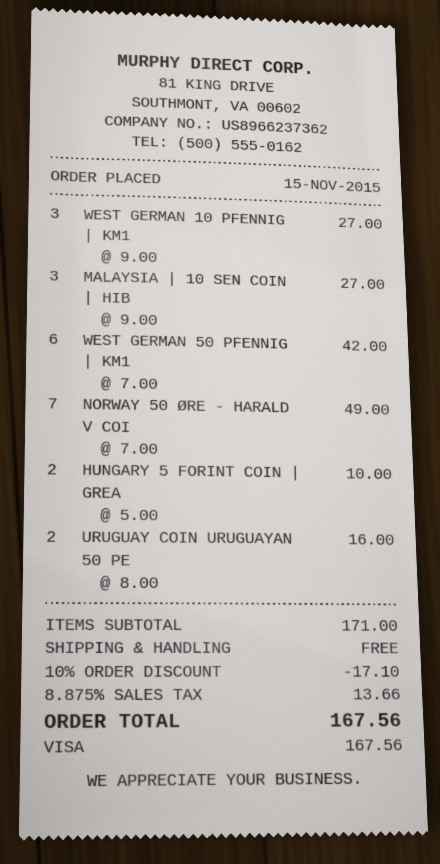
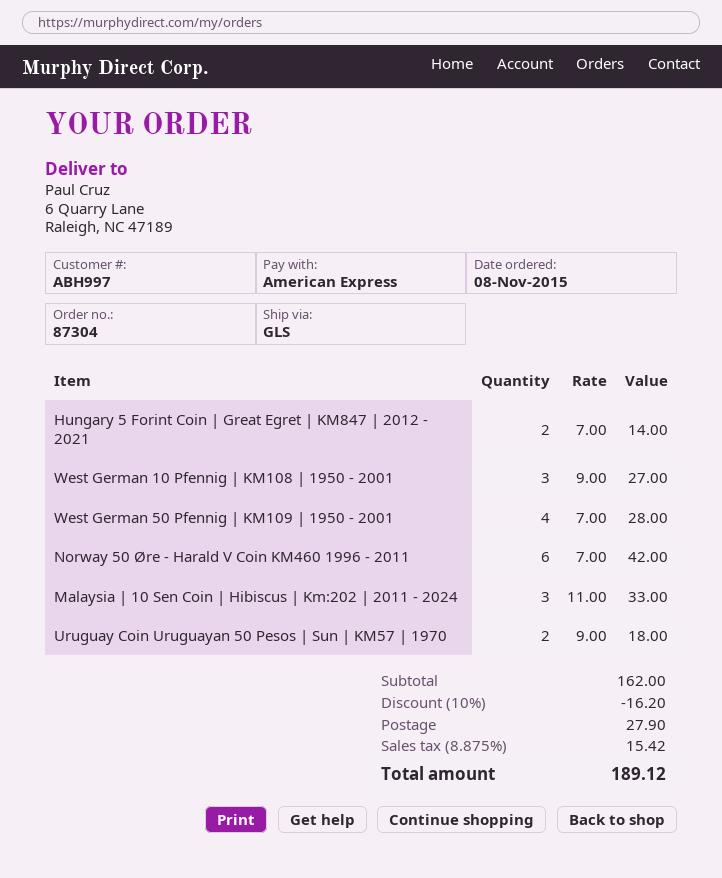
order date: 2015-11-15 -> 2015-11-08
payment method: Visa -> American Express
MALAYSIA | 10 SEN COIN | HIB: 3 x 9.00 = 27.00 -> 3 x 11.00 = 33.00
WEST GERMAN 50 PFENNIG | KM1: 6 x 7.00 = 42.00 -> 4 x 7.00 = 28.00
NORWAY 50 ØRE - HARALD V COI: 7 x 7.00 = 49.00 -> 6 x 7.00 = 42.00
HUNGARY 5 FORINT COIN | GREA: 2 x 5.00 = 10.00 -> 2 x 7.00 = 14.00
URUGUAY COIN URUGUAYAN 50 PE: 2 x 8.00 = 16.00 -> 2 x 9.00 = 18.00
subtotal: 171.00 -> 162.00
discount: 10% = 17.10 -> 10% = 16.20
shipping: 0.00 -> 27.90
tax: 8.875% = 13.66 -> 8.875% = 15.42
total: 167.56 -> 189.12

